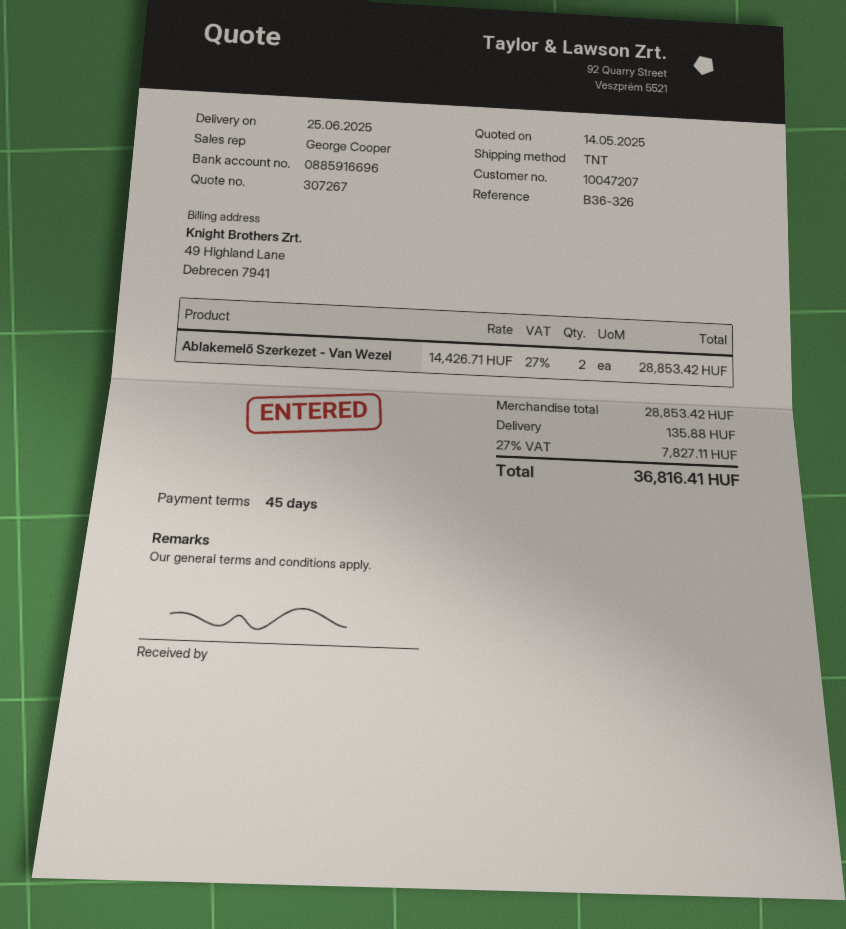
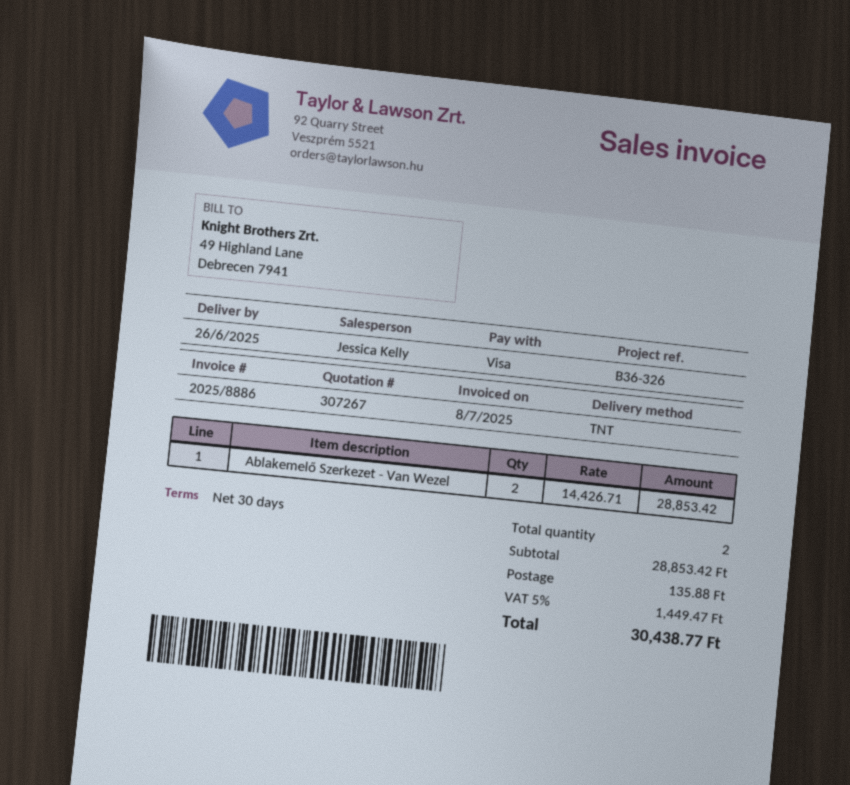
delivery date: 2025-06-25 -> 2025-06-26
payment terms: 45 days -> 30 days
sales rep: George Cooper -> Jessica Kelly
tax: 27% = 7827.11 -> 5% = 1449.47
total: 36816.41 -> 30438.77

